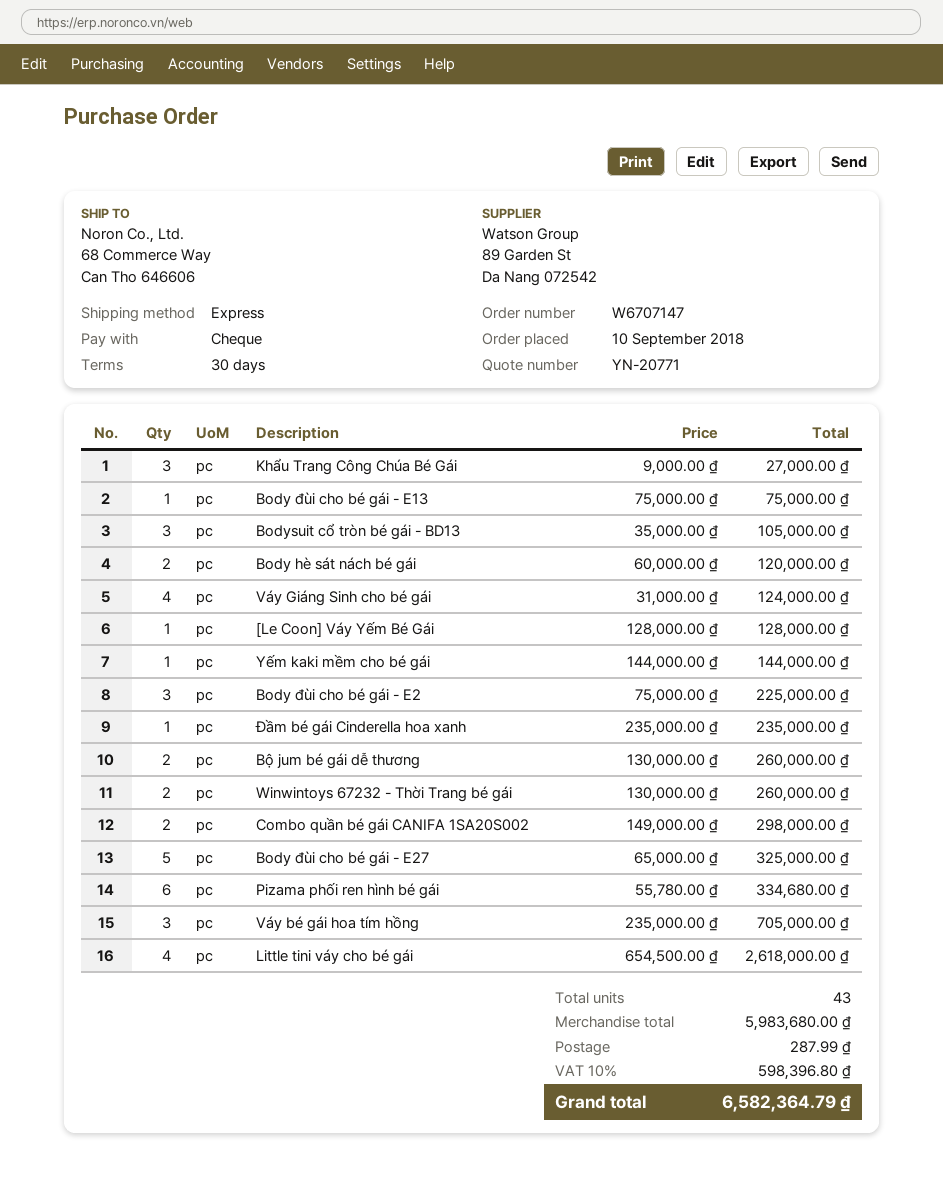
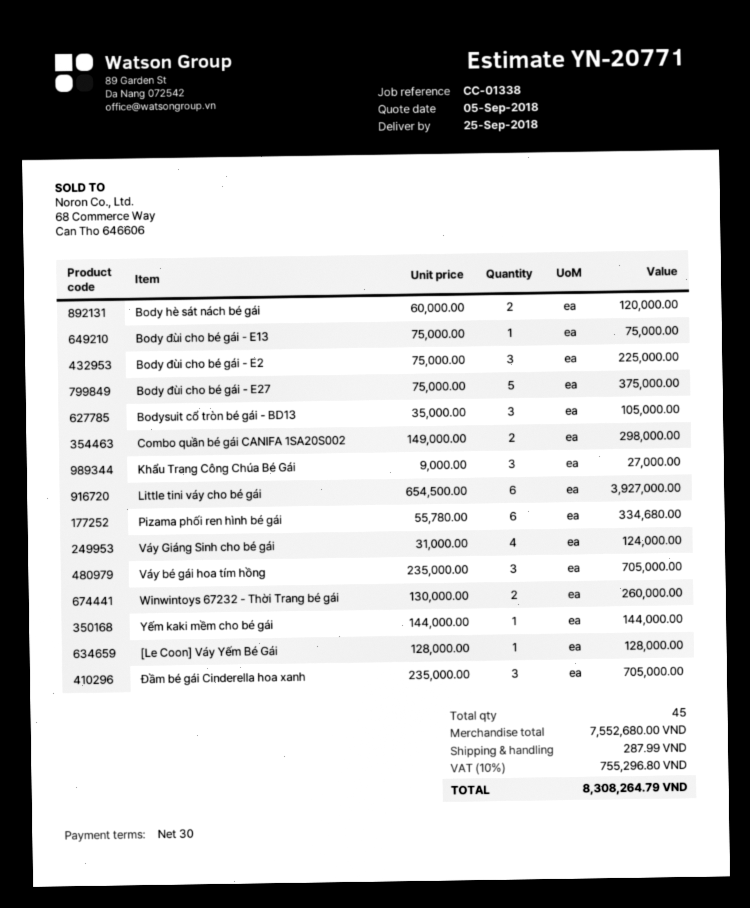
Đầm bé gái Cinderella hoa xanh: 1 x 235000.00 = 235000.00 -> 3 x 235000.00 = 705000.00
Bộ jum bé gái dễ thương: 2 x 130000.00 = 260000.00 -> none
Body đùi cho bé gái - E27: 5 x 65000.00 = 325000.00 -> 5 x 75000.00 = 375000.00
Little tini váy cho bé gái: 4 x 654500.00 = 2618000.00 -> 6 x 654500.00 = 3927000.00
total quantity: 43 -> 45
subtotal: 5983680.00 -> 7552680.00
tax: 10% = 598396.80 -> 10% = 755296.80
total: 6582364.79 -> 8308264.79

